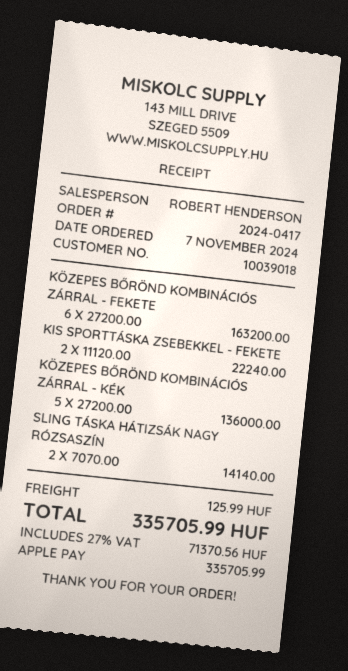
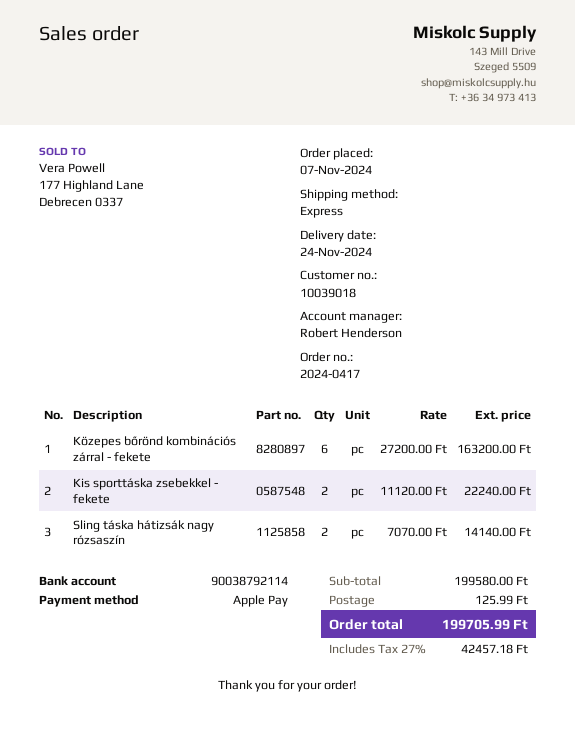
KÖZEPES BŐRÖND KOMBINÁCIÓS ZÁRRAL - KÉK: 5 x 27200.00 = 136000.00 -> none
tax: 27% = 71370.56 -> 27% = 42457.18
total: 335705.99 -> 199705.99

